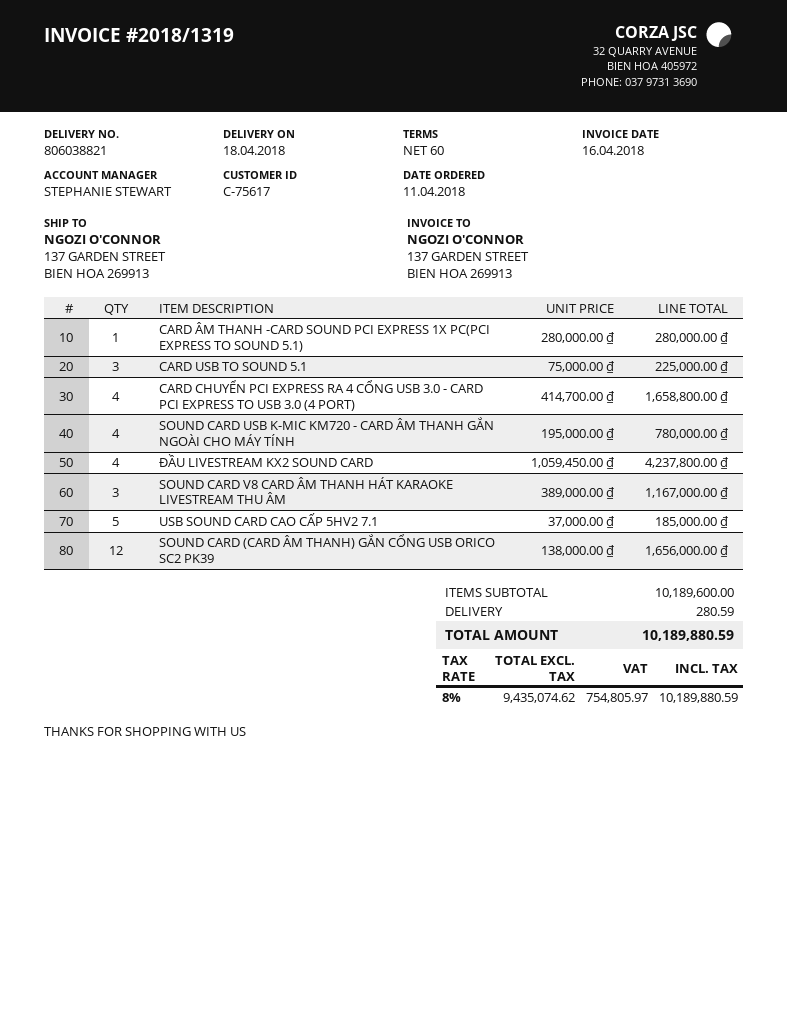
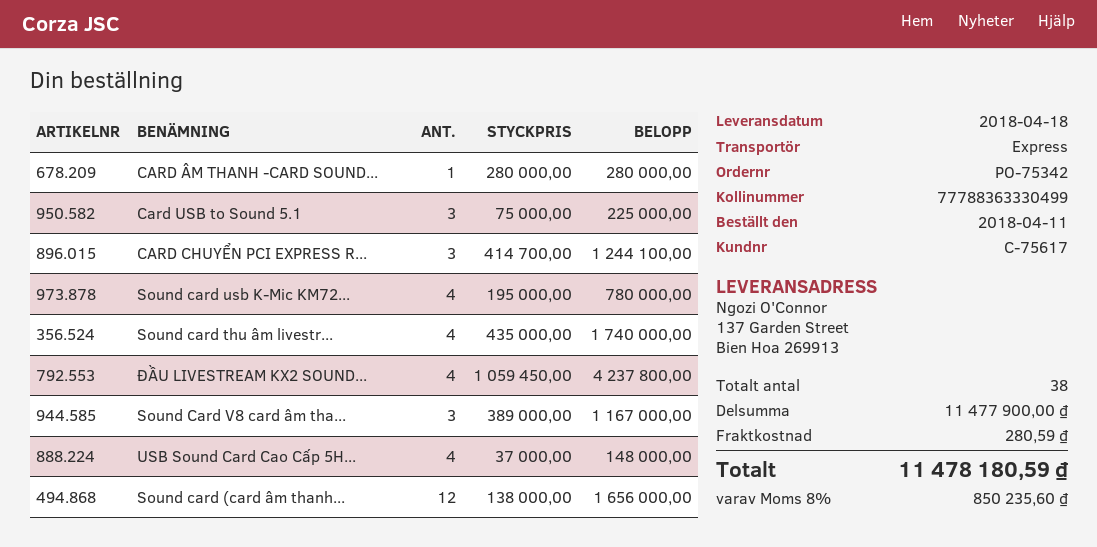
CARD CHUYỂN PCI EXPRESS RA 4 CỔNG USB 3.0 - CARD PCI EXPRESS TO USB 3.0 (4 PORT): 4 x 414700.00 = 1658800.00 -> 3 x 414700.00 = 1244100.00
USB SOUND CARD CAO CẤP 5HV2 7.1: 5 x 37000.00 = 185000.00 -> 4 x 37000.00 = 148000.00
Sound card thu âm livestr...: none -> 4 x 435000.00 = 1740000.00
subtotal: 10189600.00 -> 11477900.00
tax: 8% = 754805.97 -> 8% = 850235.60
total: 10189880.59 -> 11478180.59

